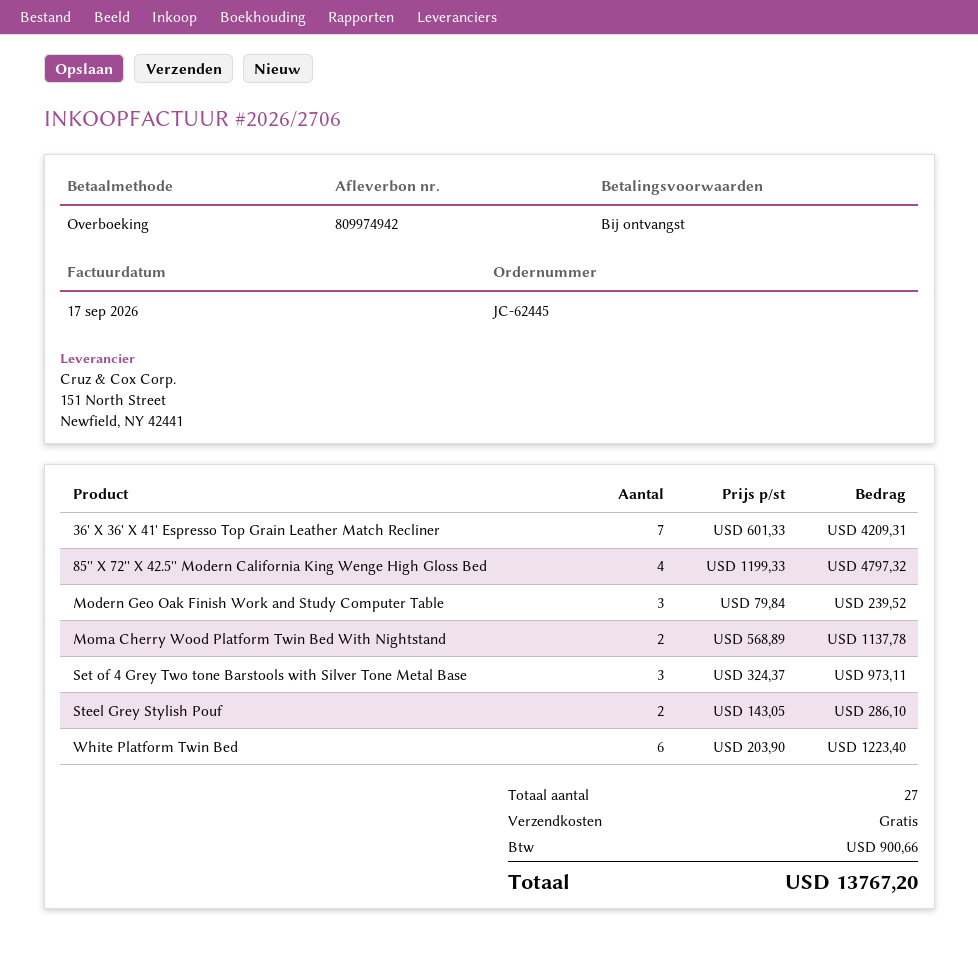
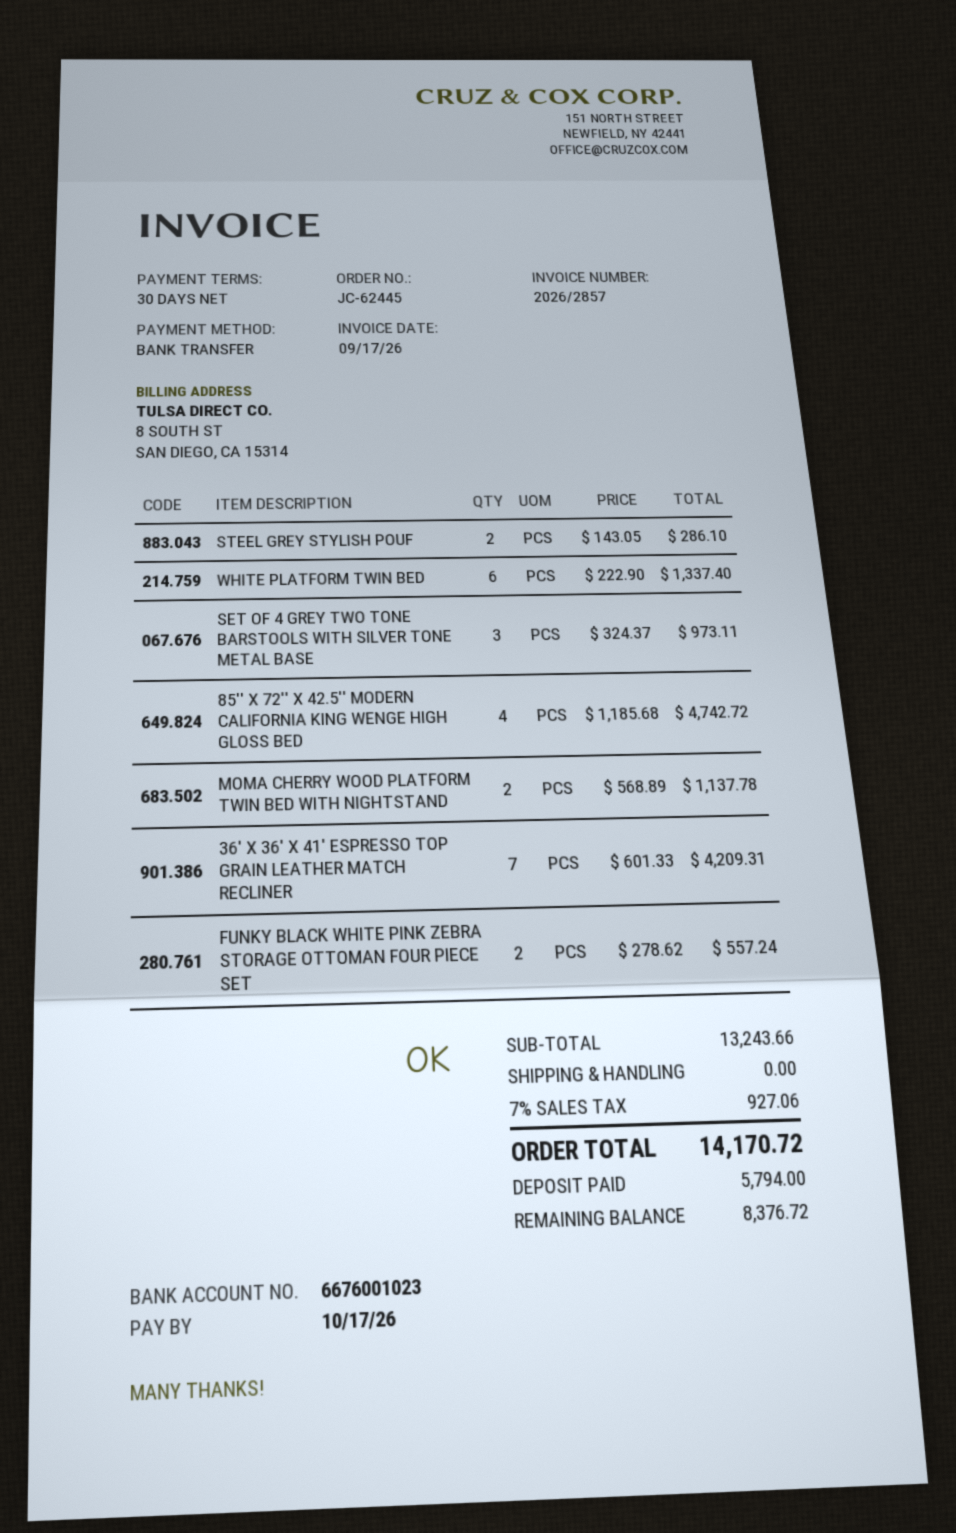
invoice number: 2026/2706 -> 2026/2857
payment terms: on receipt -> 30 days
85'' X 72'' X 42.5'' Modern California King Wenge High Gloss Bed: 4 x 1199.33 = 4797.32 -> 4 x 1185.68 = 4742.72
Modern Geo Oak Finish Work and Study Computer Table: 3 x 79.84 = 239.52 -> none
White Platform Twin Bed: 6 x 203.90 = 1223.40 -> 6 x 222.90 = 1337.40
FUNKY BLACK WHITE PINK ZEBRA STORAGE OTTOMAN FOUR PIECE SET: none -> 2 x 278.62 = 557.24
tax: 900.66 -> 927.06
total: 13767.20 -> 14170.72

